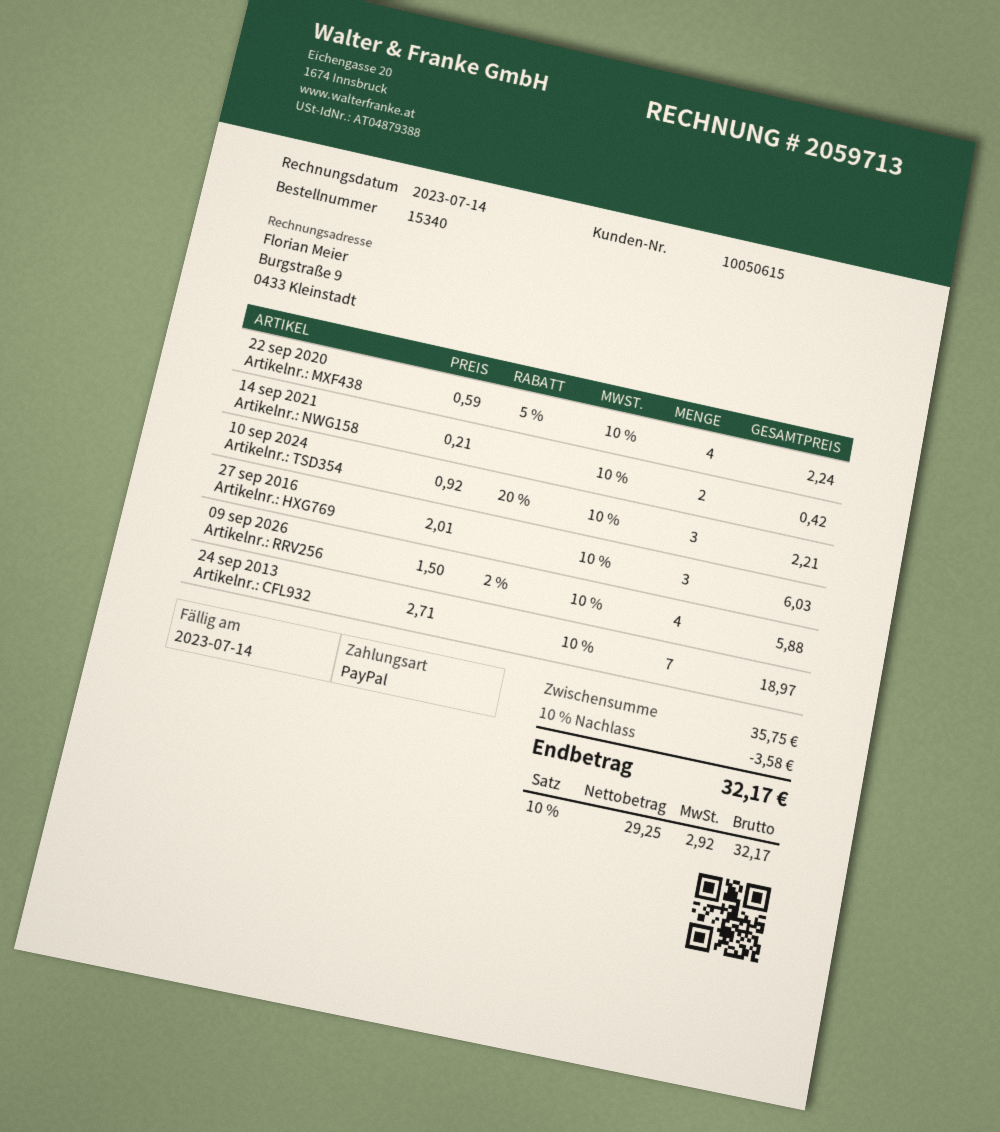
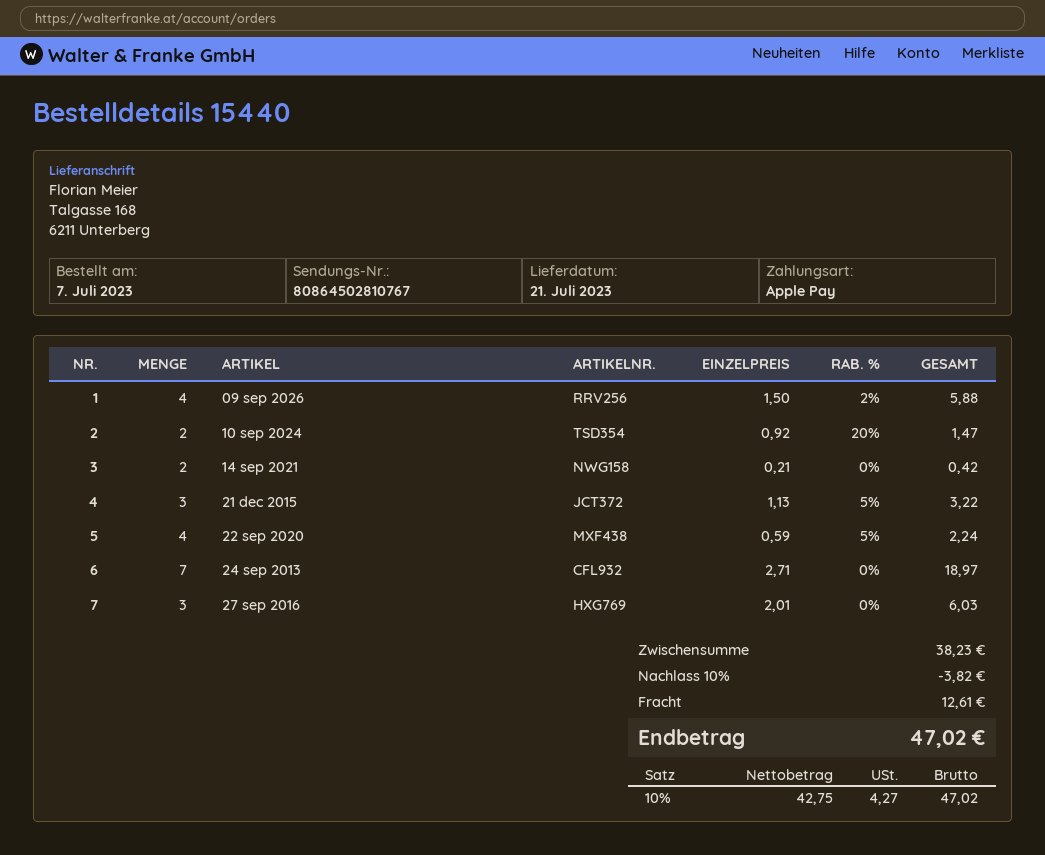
order number: 15340 -> 15440
payment method: PayPal -> Apple Pay
10 sep 2024: 3 x 0.92 - 20% = 2.21 -> 2 x 0.92 - 20% = 1.47
21 dec 2015: none -> 3 x 1.13 - 5% = 3.22
subtotal: 35.75 -> 38.23
discount: 10% = 3.58 -> 10% = 3.82
shipping: none -> 12.61
net: 29.25 -> 42.75
tax: 10% = 2.92 -> 10% = 4.27
total: 32.17 -> 47.02

